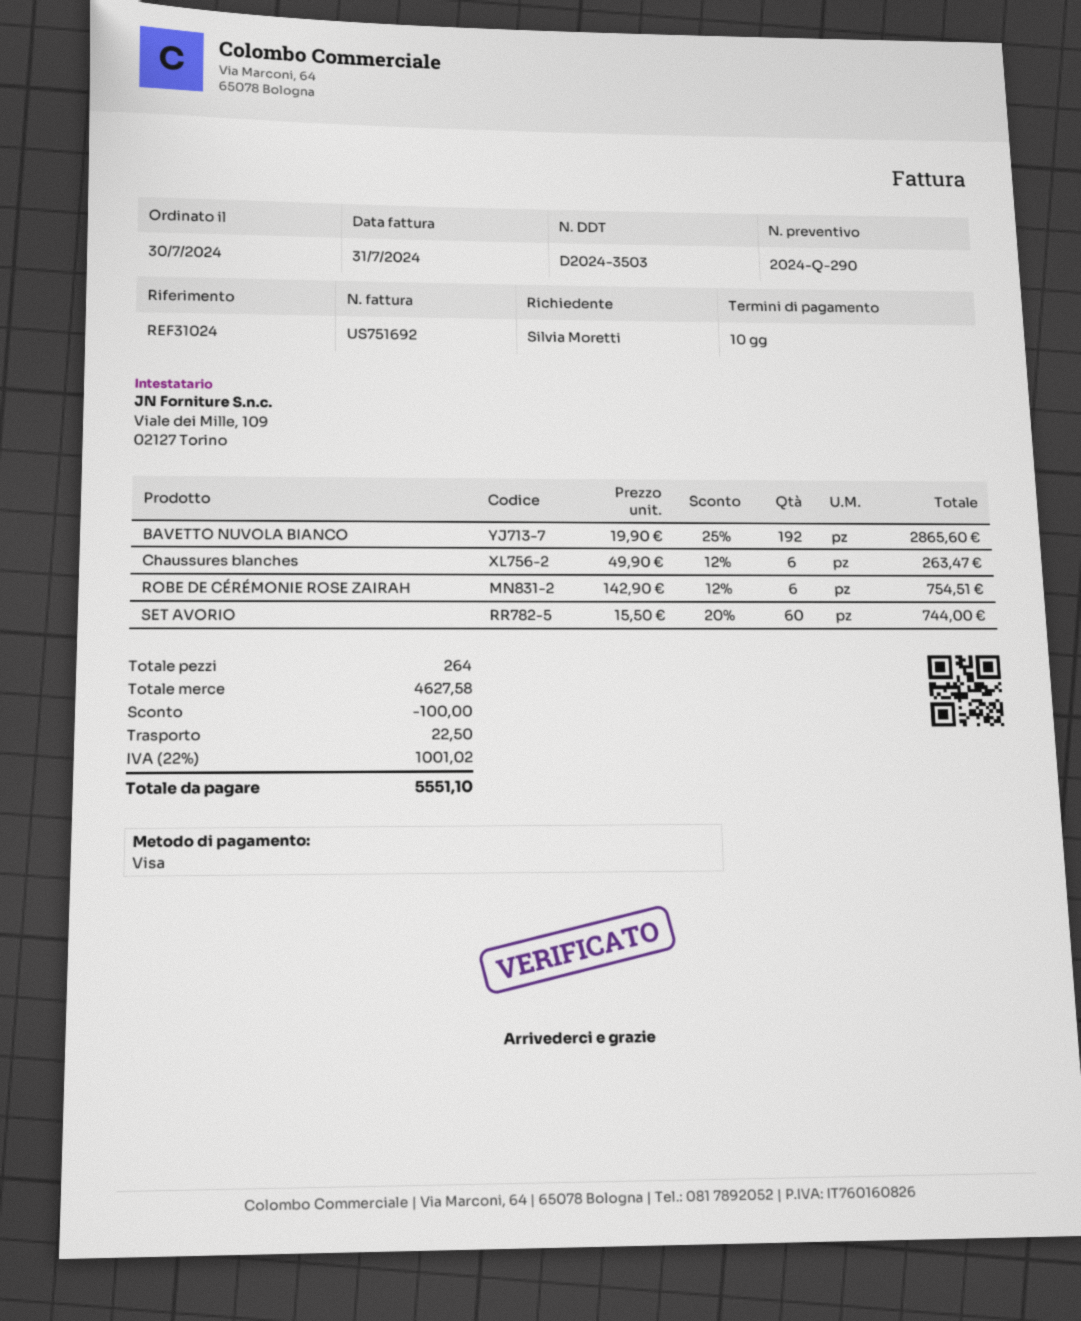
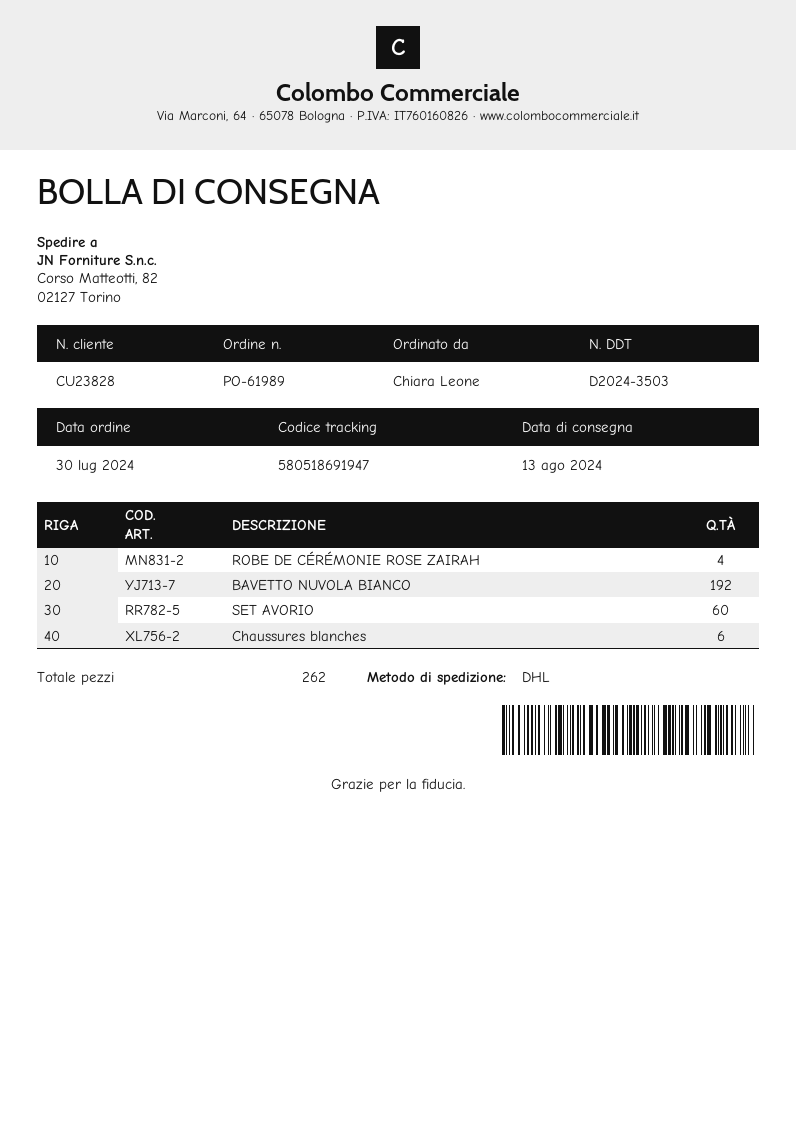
ordered by: Silvia Moretti -> Chiara Leone
ROBE DE CÉRÉMONIE ROSE ZAIRAH: 6 -> 4
total quantity: 264 -> 262

